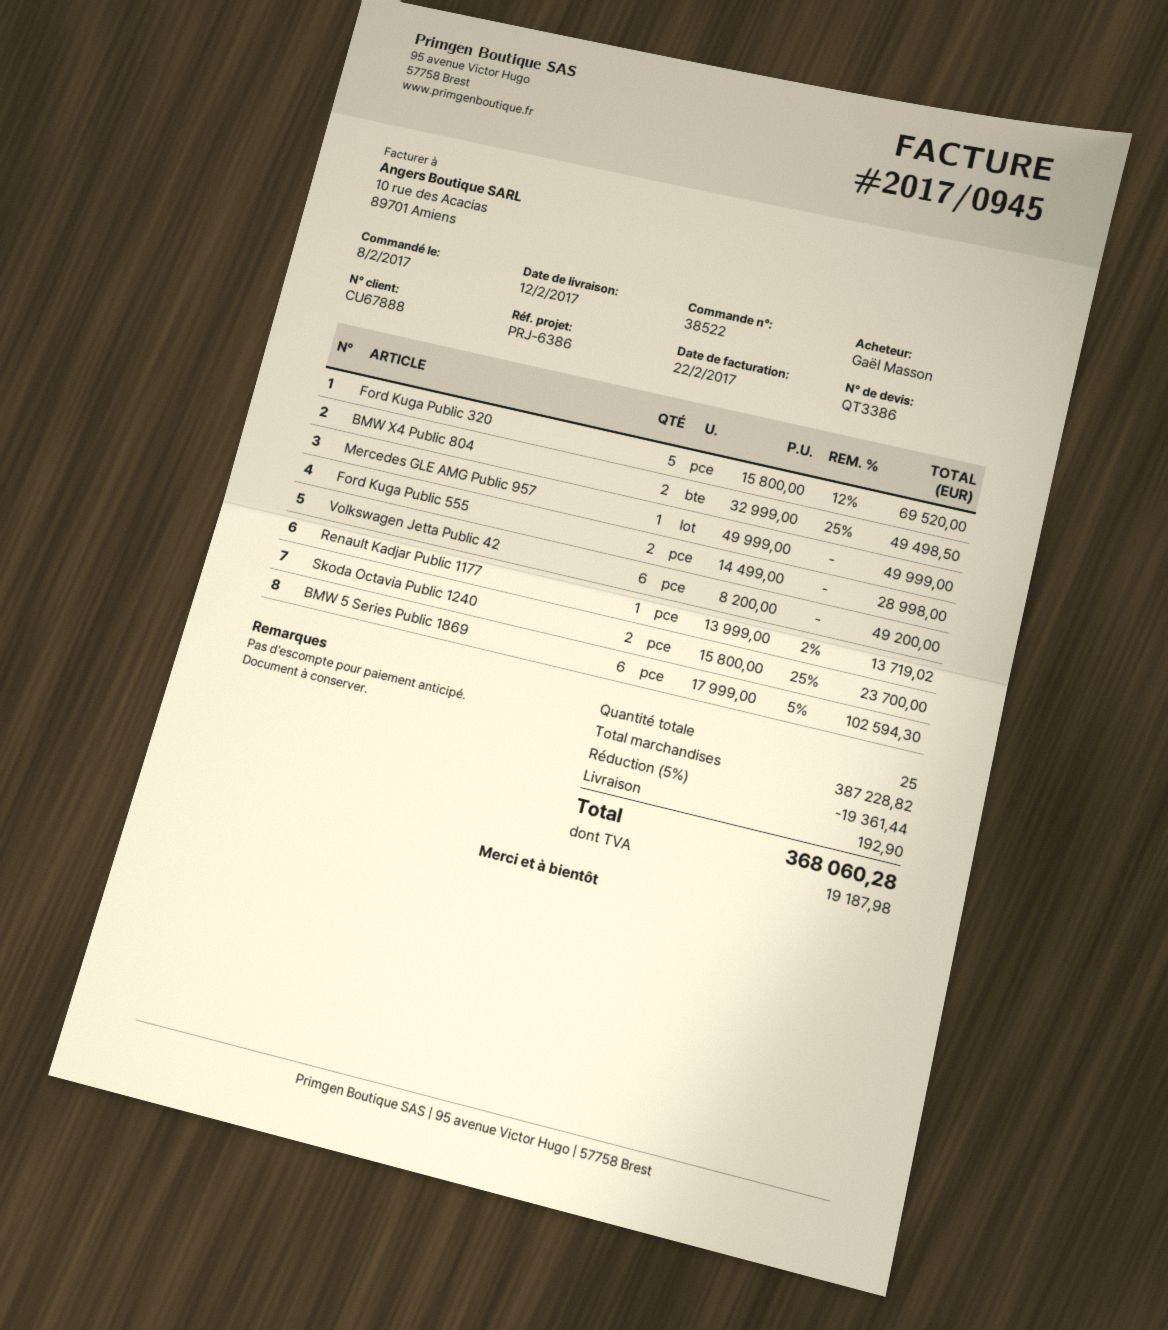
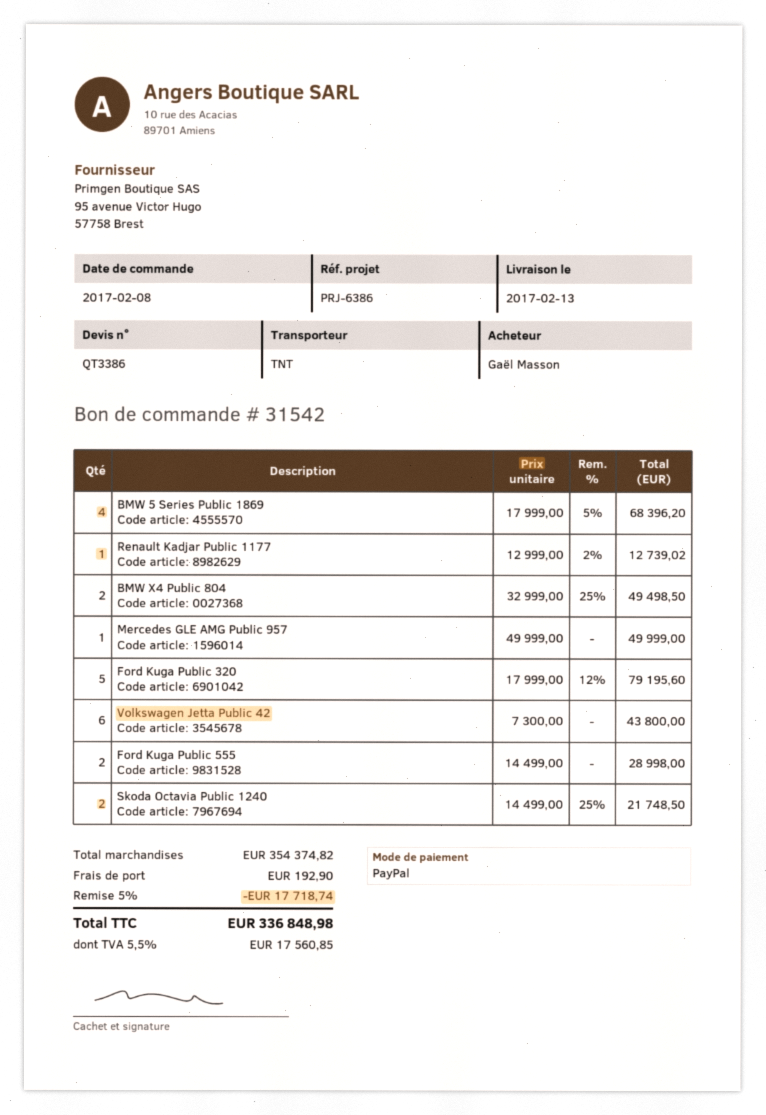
order number: 38522 -> 31542
delivery date: 2017-02-12 -> 2017-02-13
Ford Kuga Public 320: 5 x 15800.00 - 12% = 69520.00 -> 5 x 17999.00 - 12% = 79195.60
Volkswagen Jetta Public 42: 6 x 8200.00 = 49200.00 -> 6 x 7300.00 = 43800.00
Renault Kadjar Public 1177: 1 x 13999.00 - 2% = 13719.02 -> 1 x 12999.00 - 2% = 12739.02
Skoda Octavia Public 1240: 2 x 15800.00 - 25% = 23700.00 -> 2 x 14499.00 - 25% = 21748.50
BMW 5 Series Public 1869: 6 x 17999.00 - 5% = 102594.30 -> 4 x 17999.00 - 5% = 68396.20
subtotal: 387228.82 -> 354374.82
discount: 5% = 19361.44 -> 5% = 17718.74
tax: 19187.98 -> 17560.85
total: 368060.28 -> 336848.98

